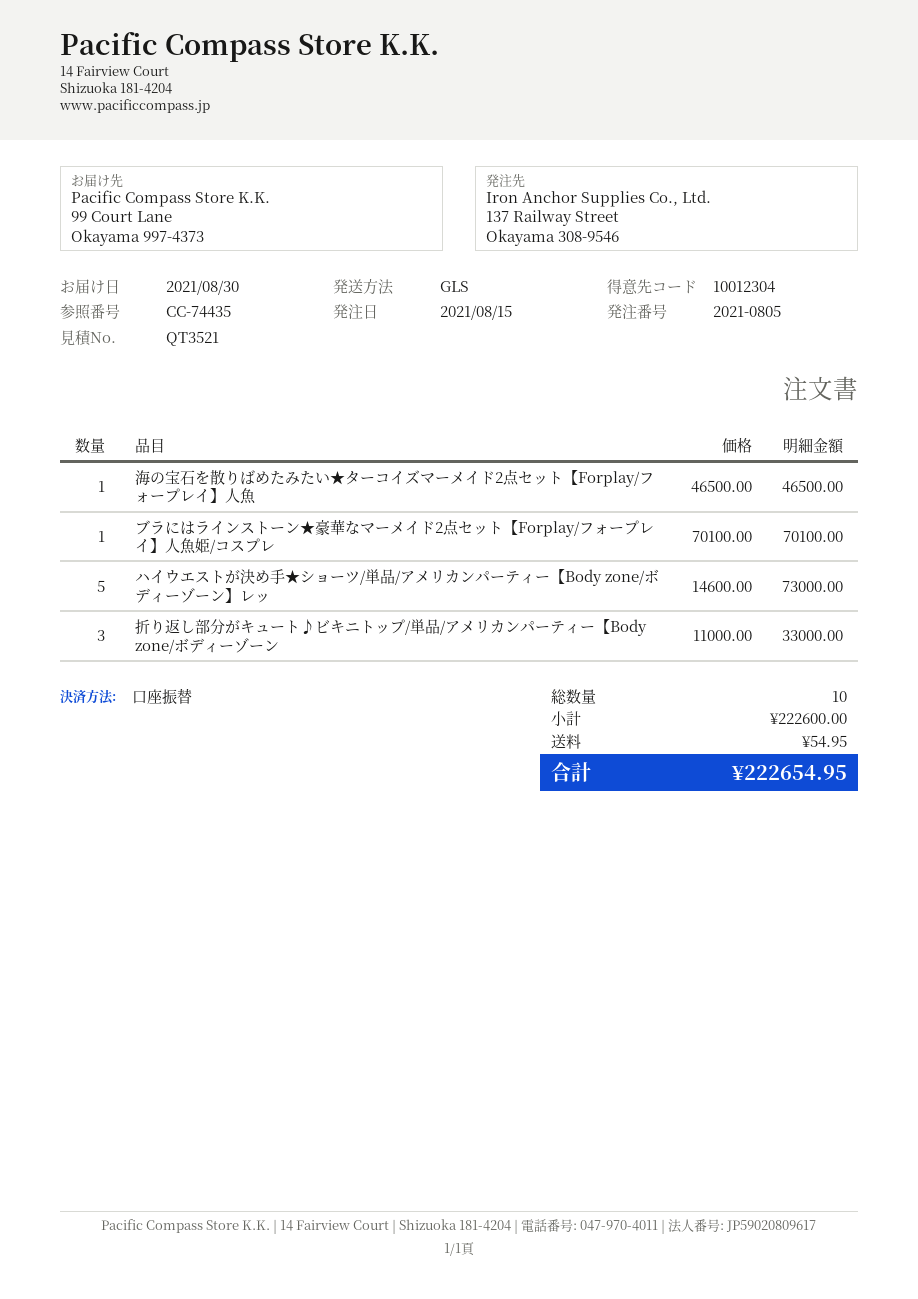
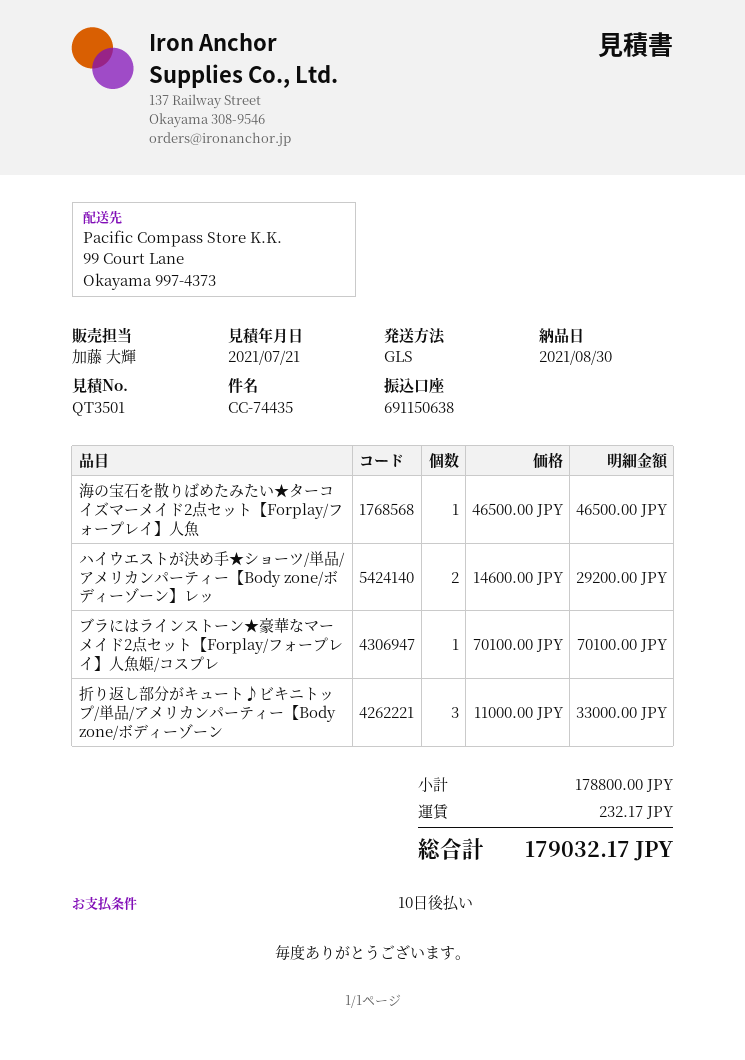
quote number: QT3521 -> QT3501
ハイウエストが決め手★ショーツ/単品/アメリカンパーティー【Body zone/ボディーゾーン】レッ: 5 x 14600.00 = 73000.00 -> 2 x 14600.00 = 29200.00
subtotal: 222600.00 -> 178800.00
shipping: 54.95 -> 232.17
total: 222654.95 -> 179032.17

